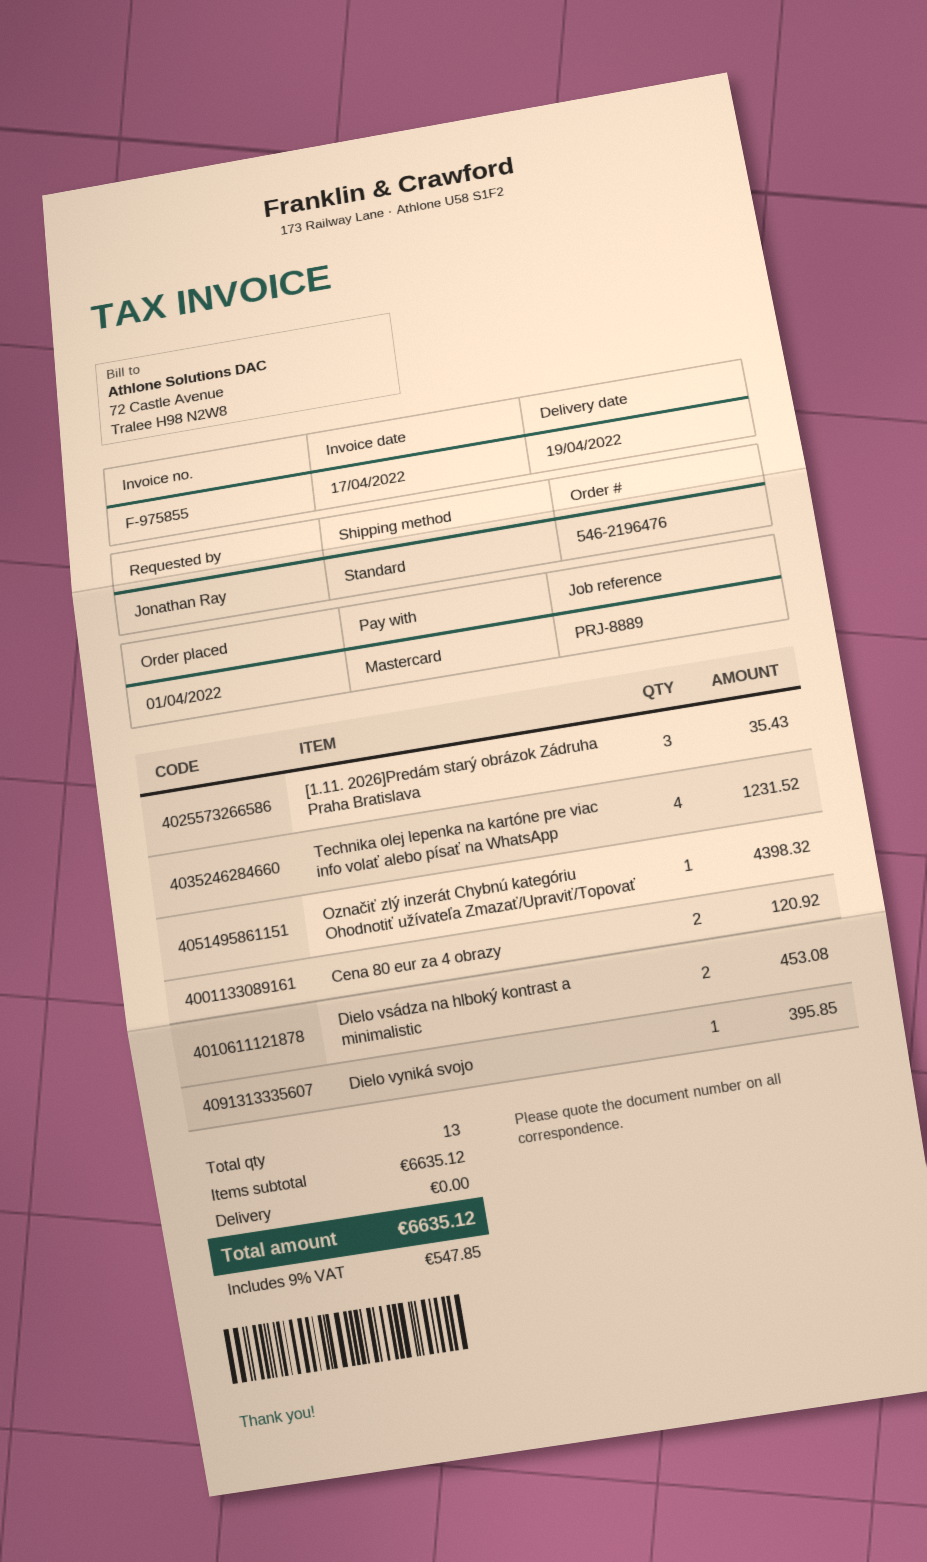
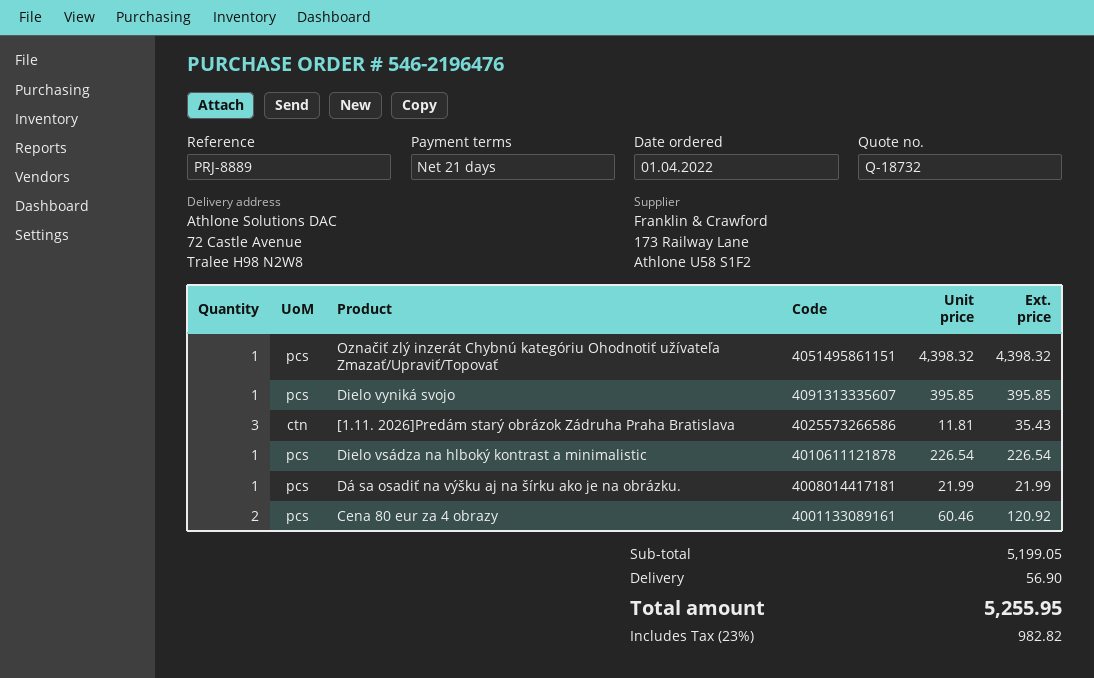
Technika olej lepenka na kartóne pre viac info volať alebo písať na WhatsApp: 4 for 1231.52 -> none
Dielo vsádza na hlboký kontrast a minimalistic: 2 for 453.08 -> 1 for 226.54
Dá sa osadiť na výšku aj na šírku ako je na obrázku.: none -> 1 for 21.99
subtotal: 6635.12 -> 5199.05
shipping: 0.00 -> 56.90
tax: 9% = 547.85 -> 23% = 982.82
total: 6635.12 -> 5255.95

